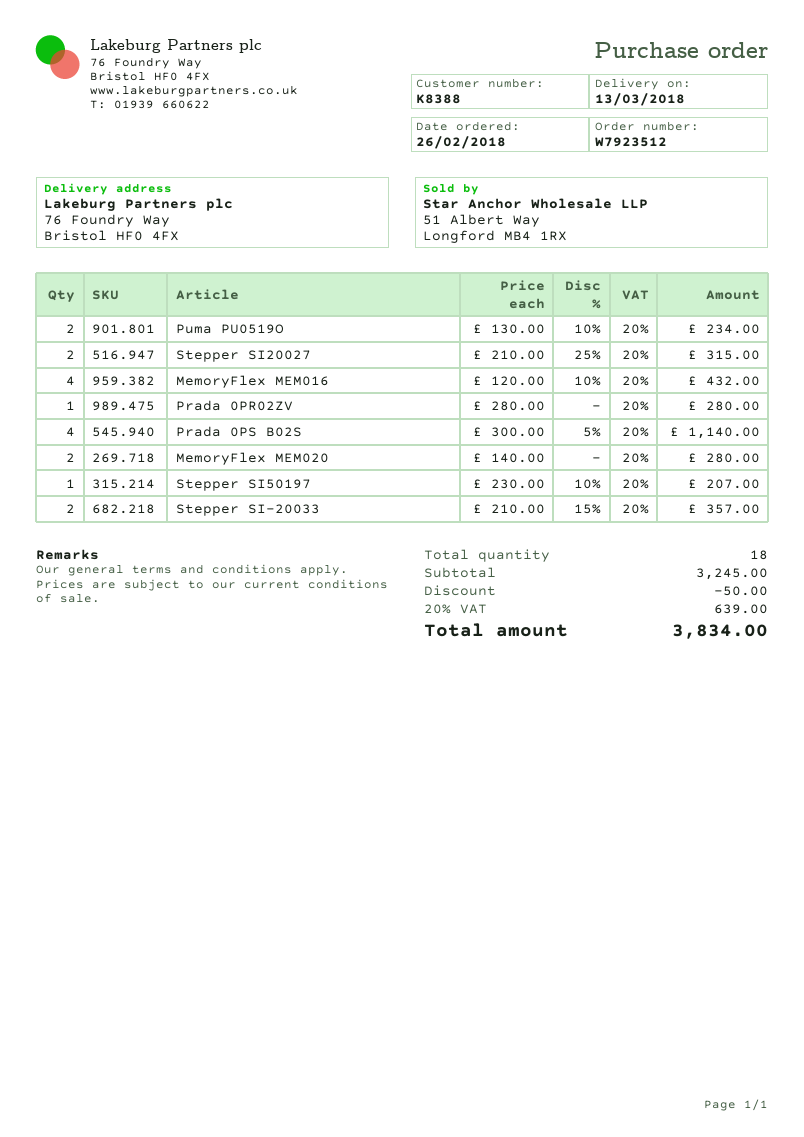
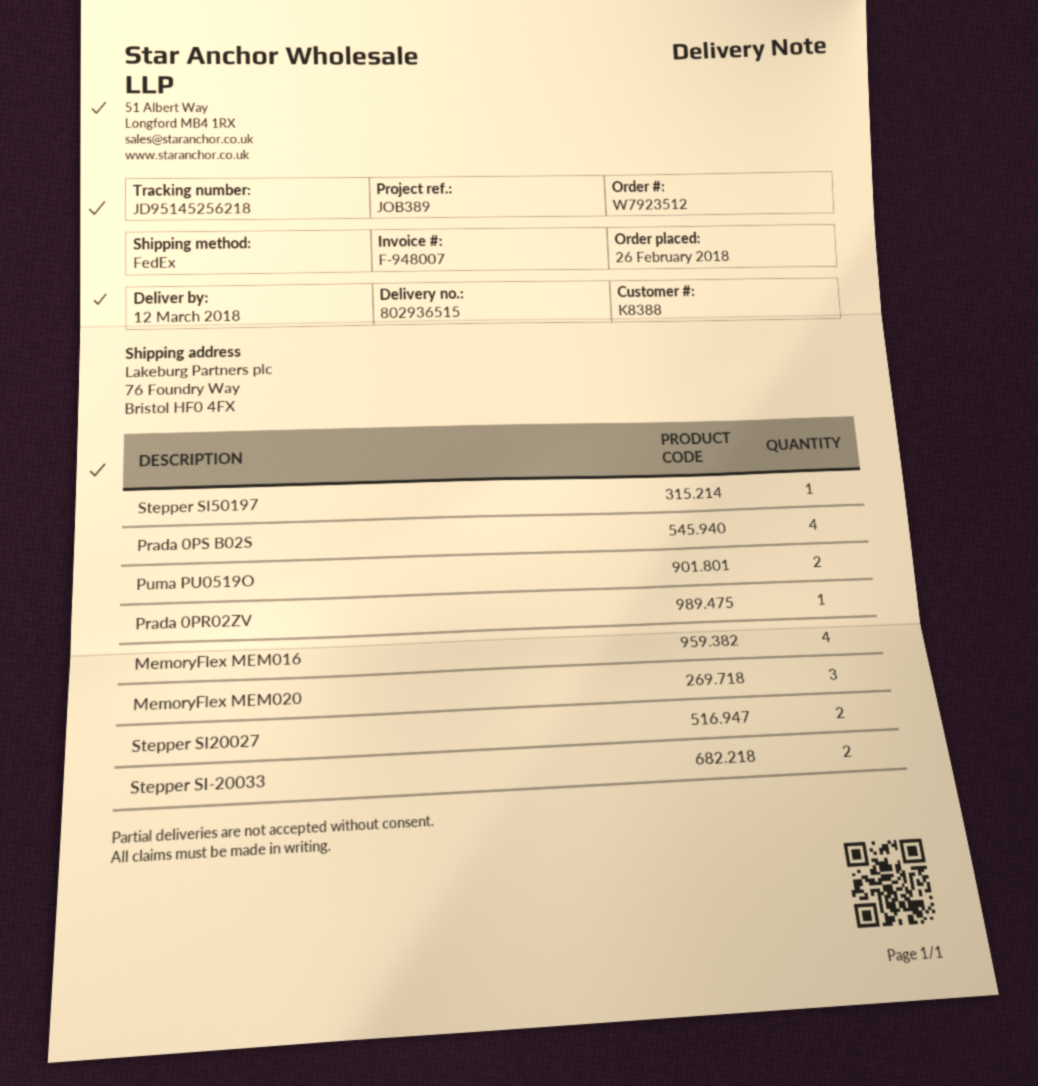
delivery date: 2018-03-13 -> 2018-03-12
MemoryFlex MEM020: 2 -> 3

